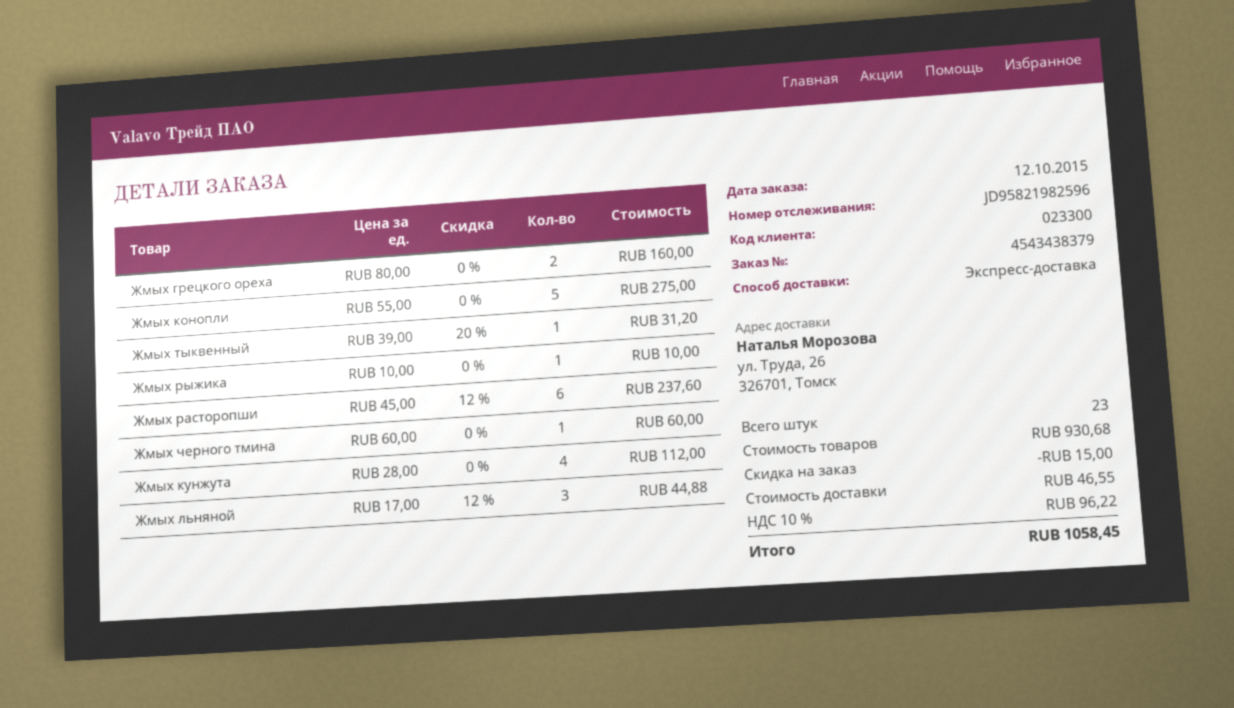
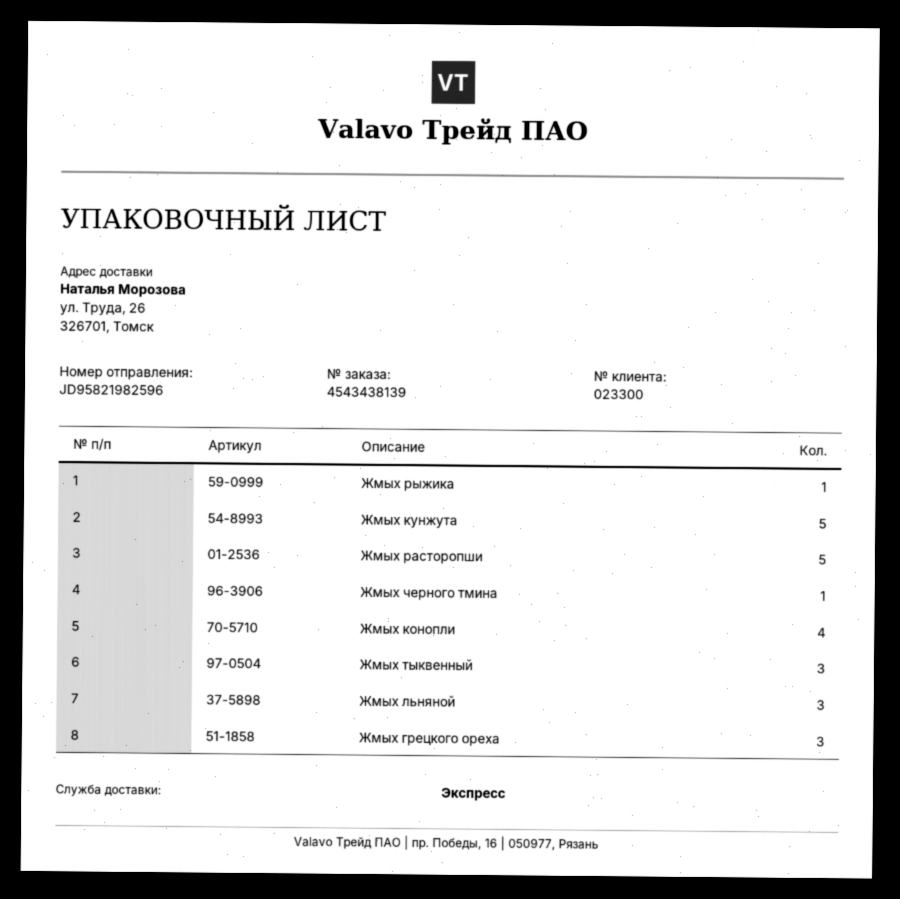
order number: 4543438379 -> 4543438139
Жмых грецкого ореха: 2 -> 3
Жмых конопли: 5 -> 4
Жмых тыквенный: 1 -> 3
Жмых расторопши: 6 -> 5
Жмых кунжута: 4 -> 5

